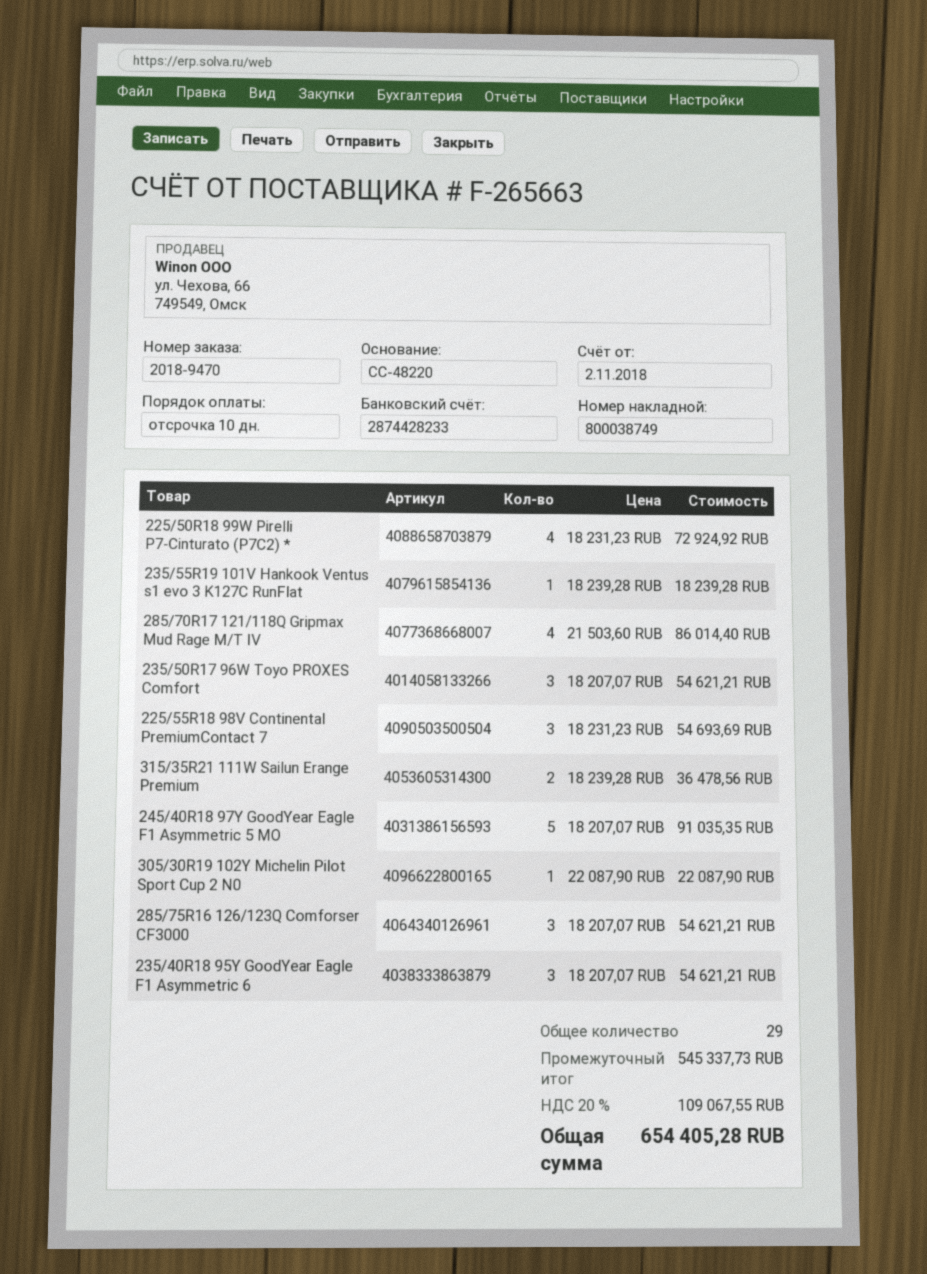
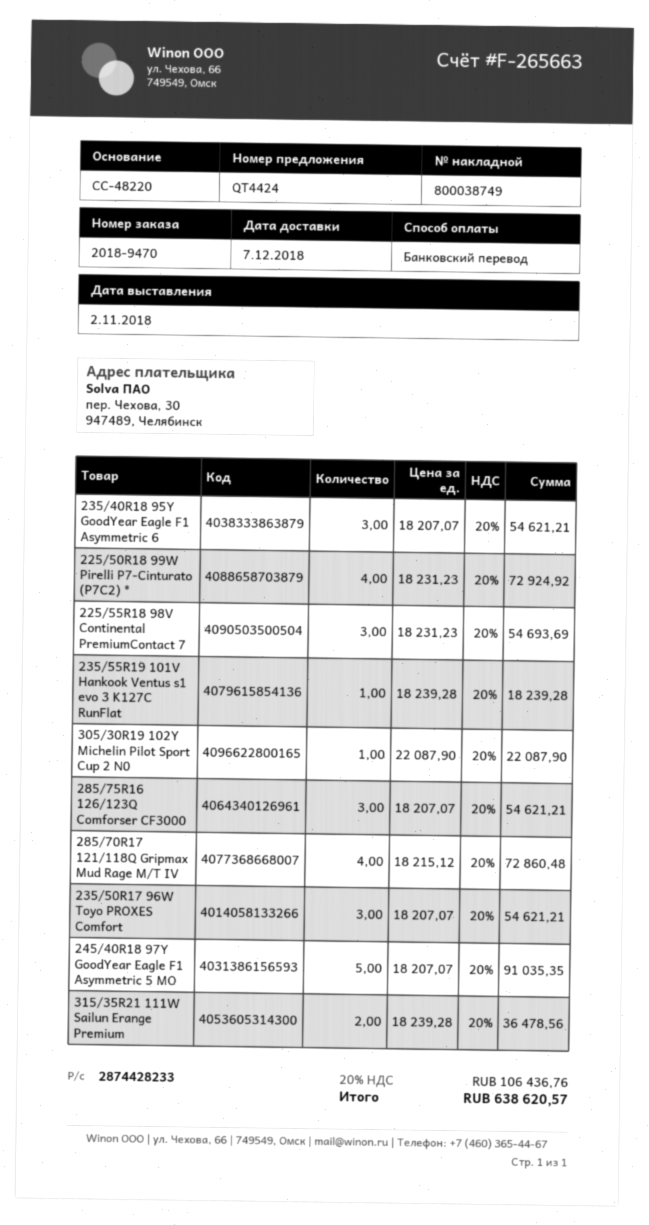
285/70R17 121/118Q Gripmax Mud Rage M/T IV: 4 x 21503.60 = 86014.40 -> 4 x 18215.12 = 72860.48
tax: 20% = 109067.55 -> 20% = 106436.76
total: 654405.28 -> 638620.57

